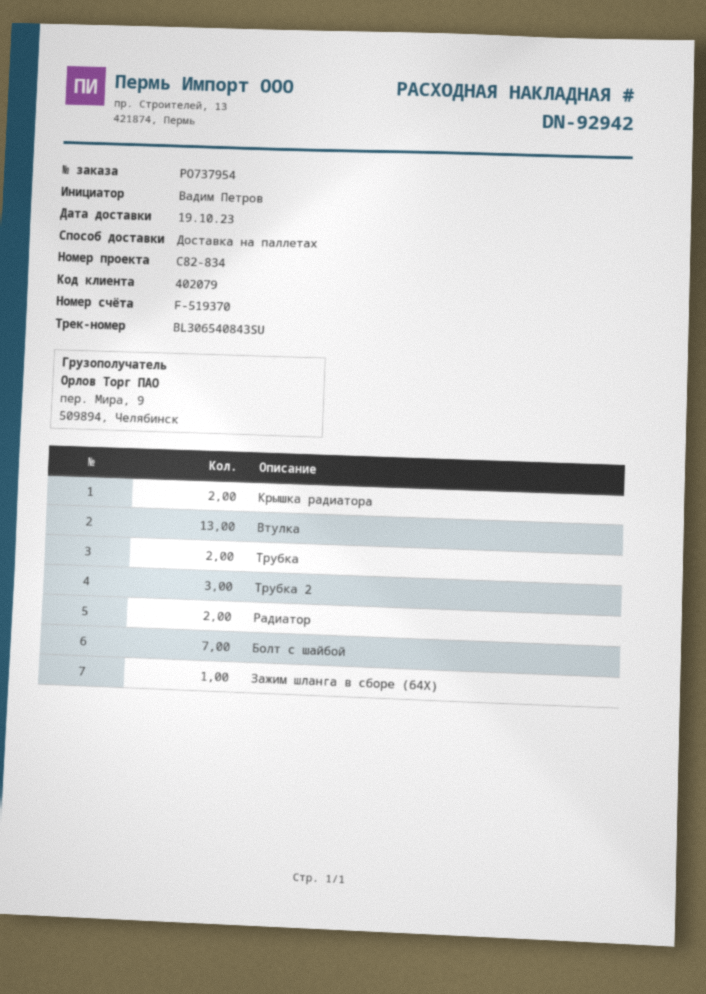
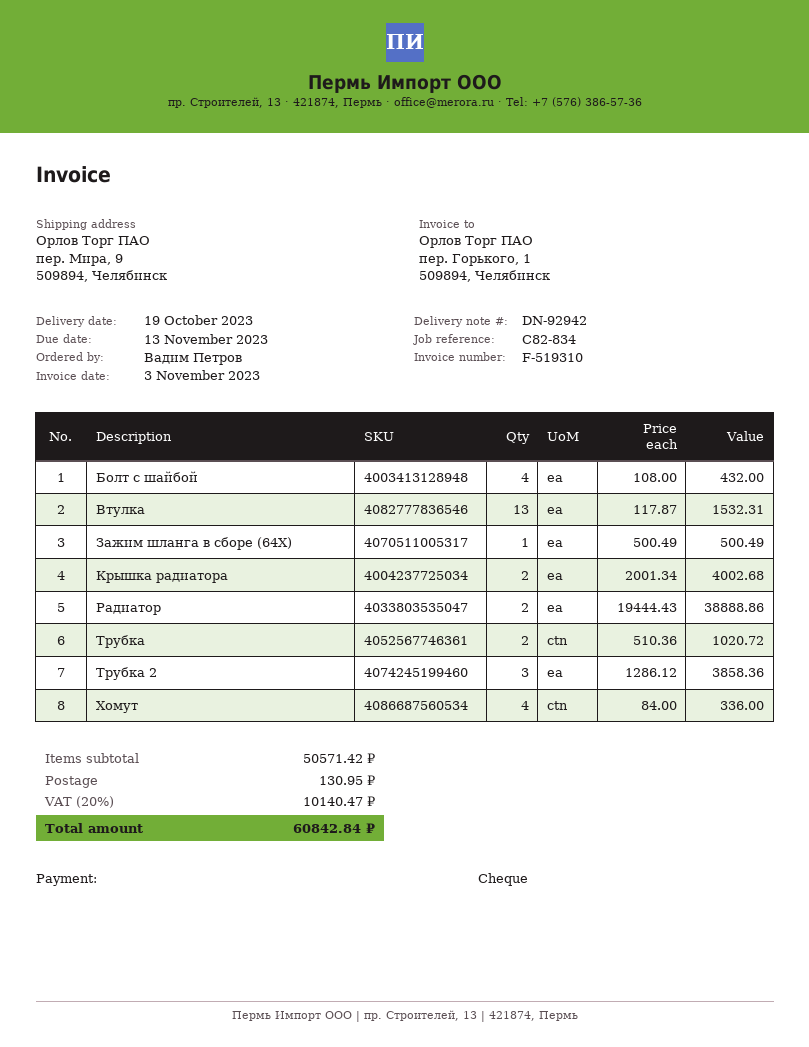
invoice number: F-519370 -> F-519310
Болт с шайбой: 7 -> 4
Хомут: none -> 4

